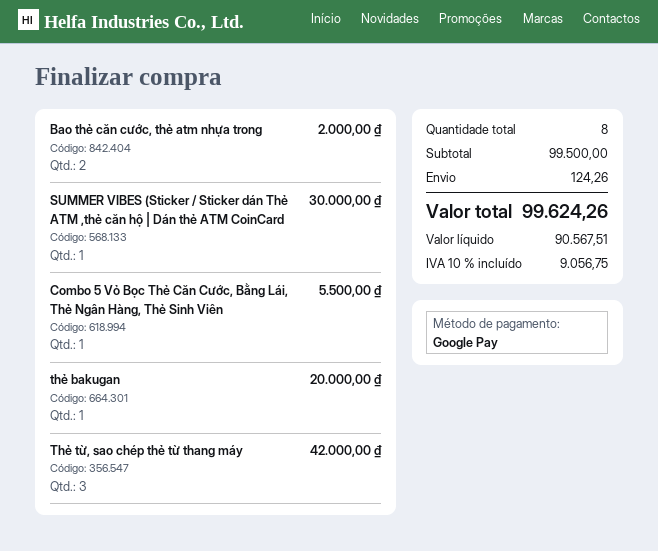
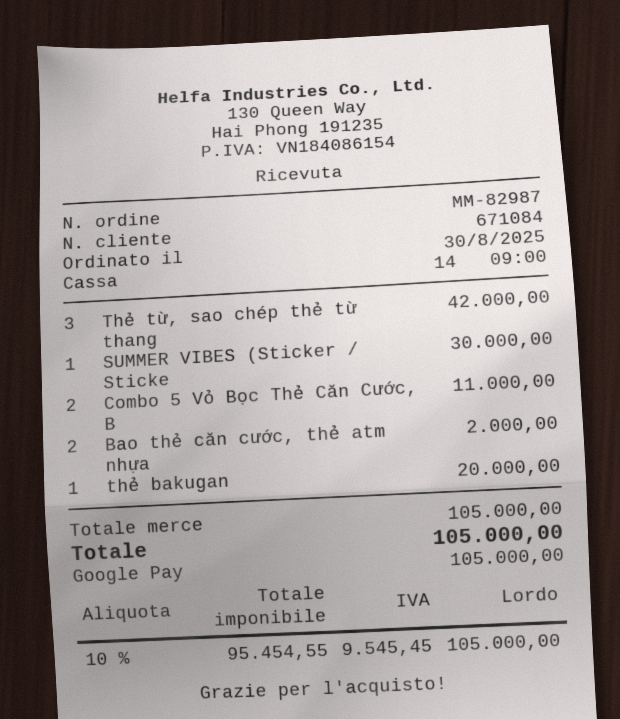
Combo 5 Vỏ Bọc Thẻ Căn Cước, Bằng Lái, Thẻ Ngân Hàng, Thẻ Sinh Viên: 1 for 5500.00 -> 2 for 11000.00
subtotal: 99500.00 -> 105000.00
shipping: 124.26 -> none
net: 90567.51 -> 95454.55
tax: 10% = 9056.75 -> 10% = 9545.45
total: 99624.26 -> 105000.00

